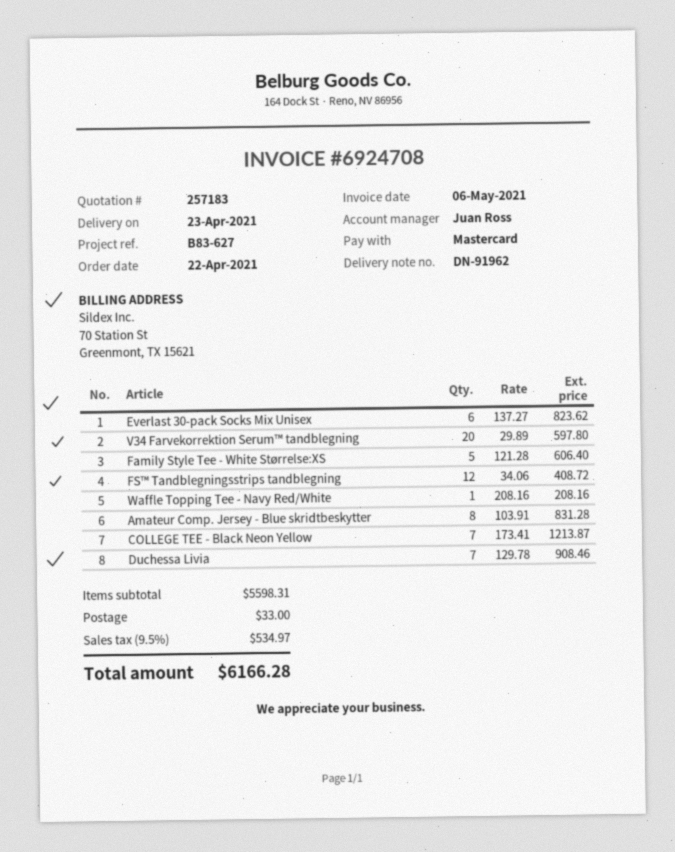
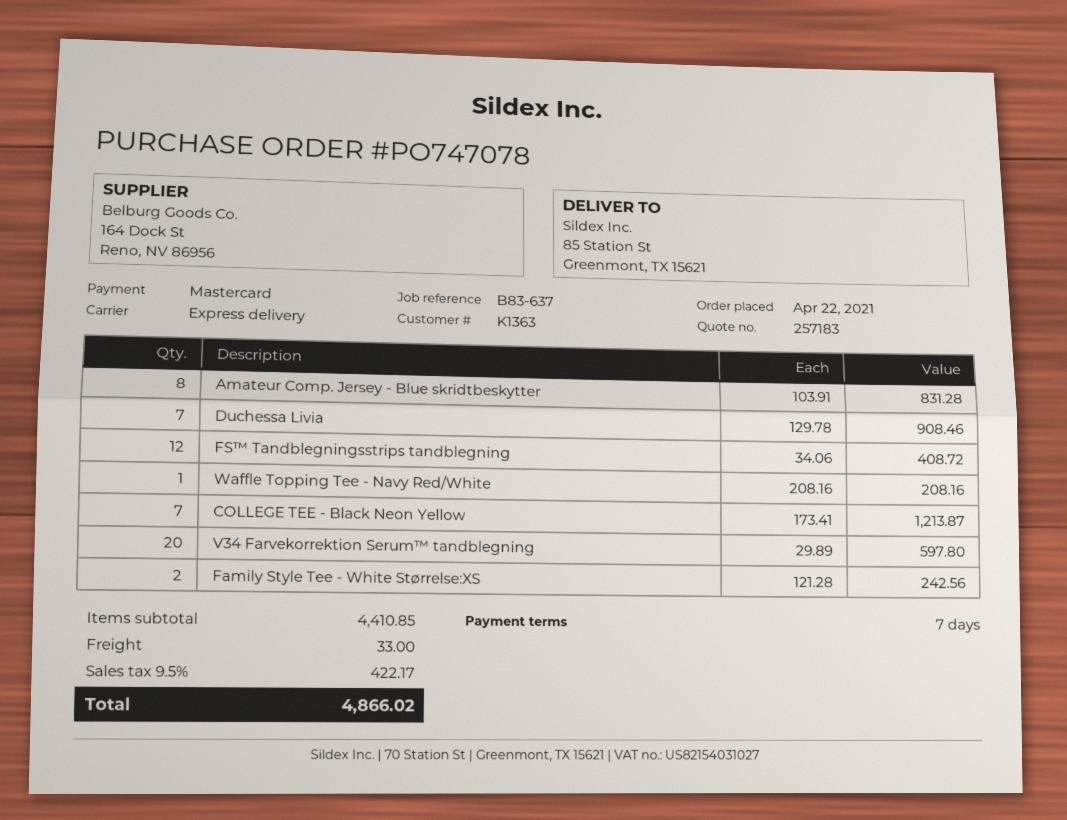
reference: B83-627 -> B83-637
Everlast 30-pack Socks Mix Unisex: 6 x 137.27 = 823.62 -> none
Family Style Tee - White Størrelse:XS: 5 x 121.28 = 606.40 -> 2 x 121.28 = 242.56
subtotal: 5598.31 -> 4410.85
tax: 9.5% = 534.97 -> 9.5% = 422.17
total: 6166.28 -> 4866.02

